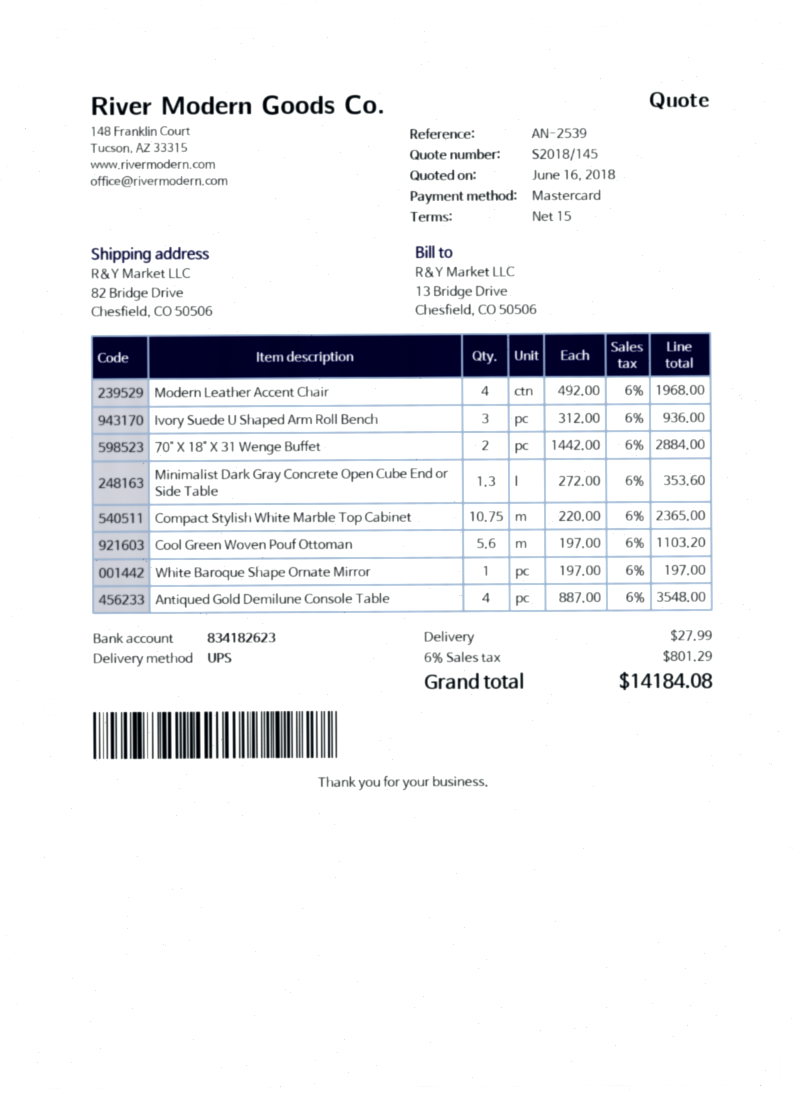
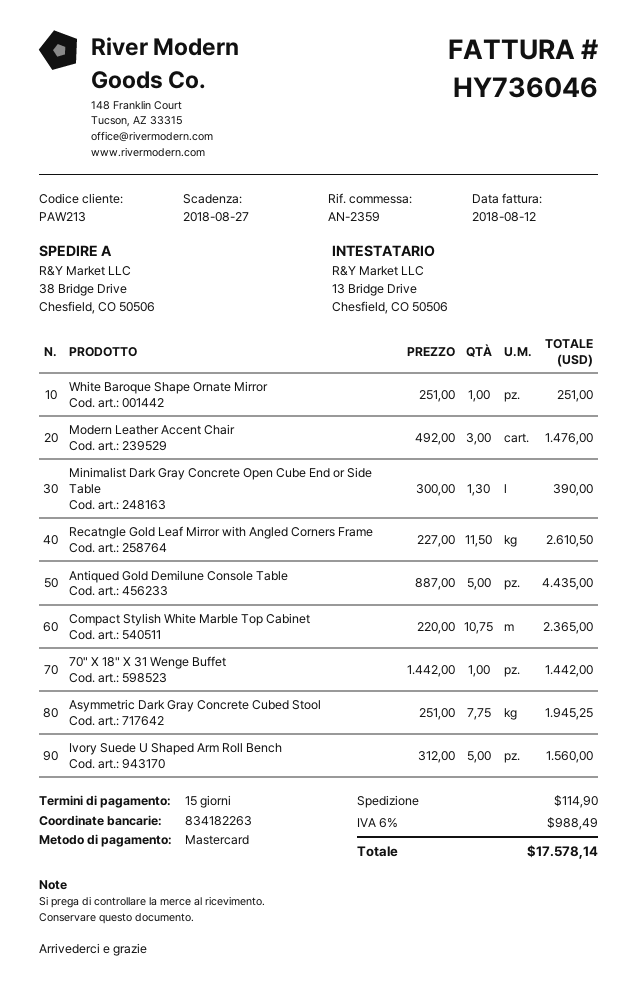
reference: AN-2539 -> AN-2359
bank account: 834182623 -> 834182263
ship to: 82 Bridge Drive, Chesfield, CO 50506 -> 38 Bridge Drive, Chesfield, CO 50506
Modern Leather Accent Chair: 4 x 492.00 = 1968.00 -> 3 x 492.00 = 1476.00
Ivory Suede U Shaped Arm Roll Bench: 3 x 312.00 = 936.00 -> 5 x 312.00 = 1560.00
70" X 18" X 31 Wenge Buffet: 2 x 1442.00 = 2884.00 -> 1 x 1442.00 = 1442.00
Minimalist Dark Gray Concrete Open Cube End or Side Table: 1.3 x 272.00 = 353.60 -> 1.3 x 300.00 = 390.00
Cool Green Woven Pouf Ottoman: 5.6 x 197.00 = 1103.20 -> none
White Baroque Shape Ornate Mirror: 1 x 197.00 = 197.00 -> 1 x 251.00 = 251.00
Antiqued Gold Demilune Console Table: 4 x 887.00 = 3548.00 -> 5 x 887.00 = 4435.00
Recatngle Gold Leaf Mirror with Angled Corners Frame: none -> 11.5 x 227.00 = 2610.50
Asymmetric Dark Gray Concrete Cubed Stool: none -> 7.75 x 251.00 = 1945.25
shipping: 27.99 -> 114.90
tax: 6% = 801.29 -> 6% = 988.49
total: 14184.08 -> 17578.14

